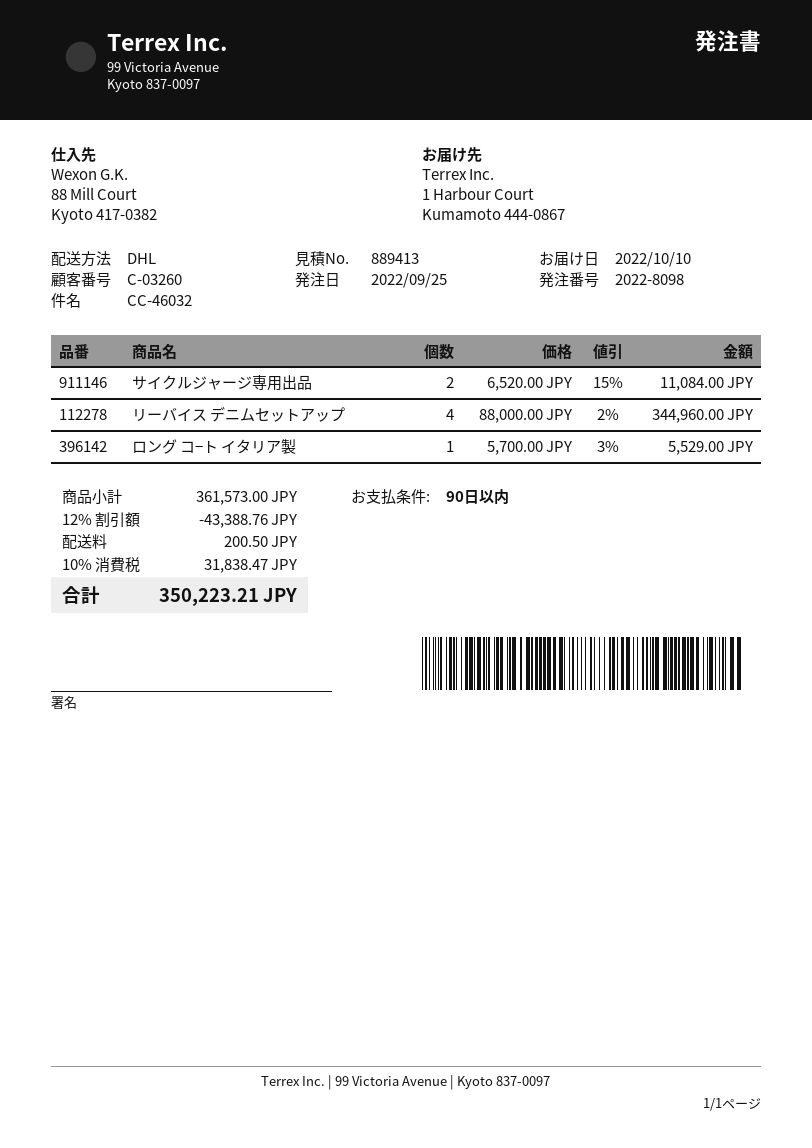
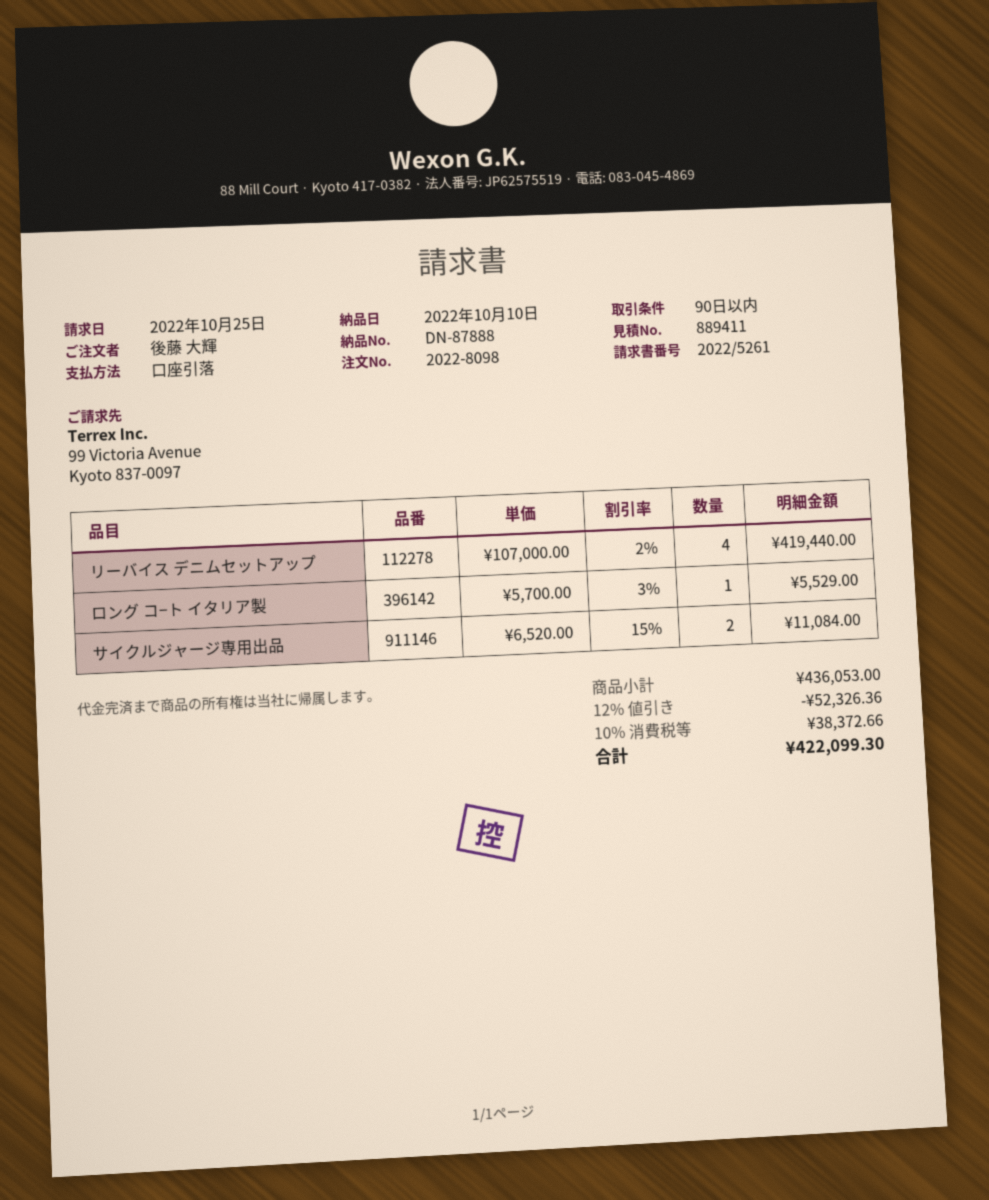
quote number: 889413 -> 889411
リーバイス デニムセットアップ: 4 x 88000.00 - 2% = 344960.00 -> 4 x 107000.00 - 2% = 419440.00
subtotal: 361573.00 -> 436053.00
discount: 12% = 43388.76 -> 12% = 52326.36
shipping: 200.50 -> none
tax: 10% = 31838.47 -> 10% = 38372.66
total: 350223.21 -> 422099.30

